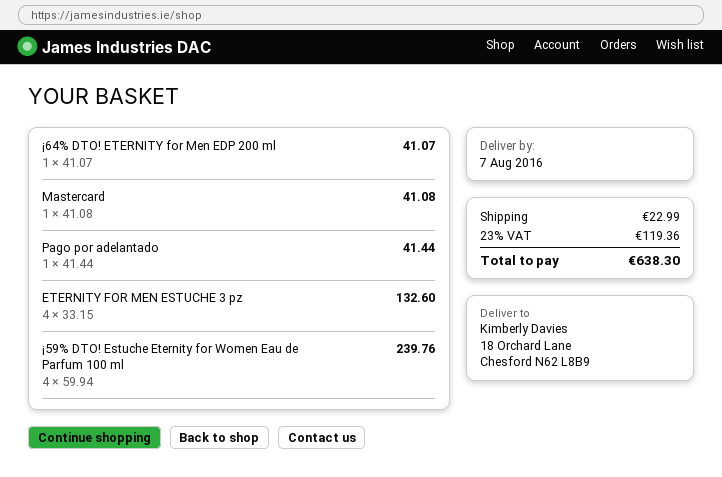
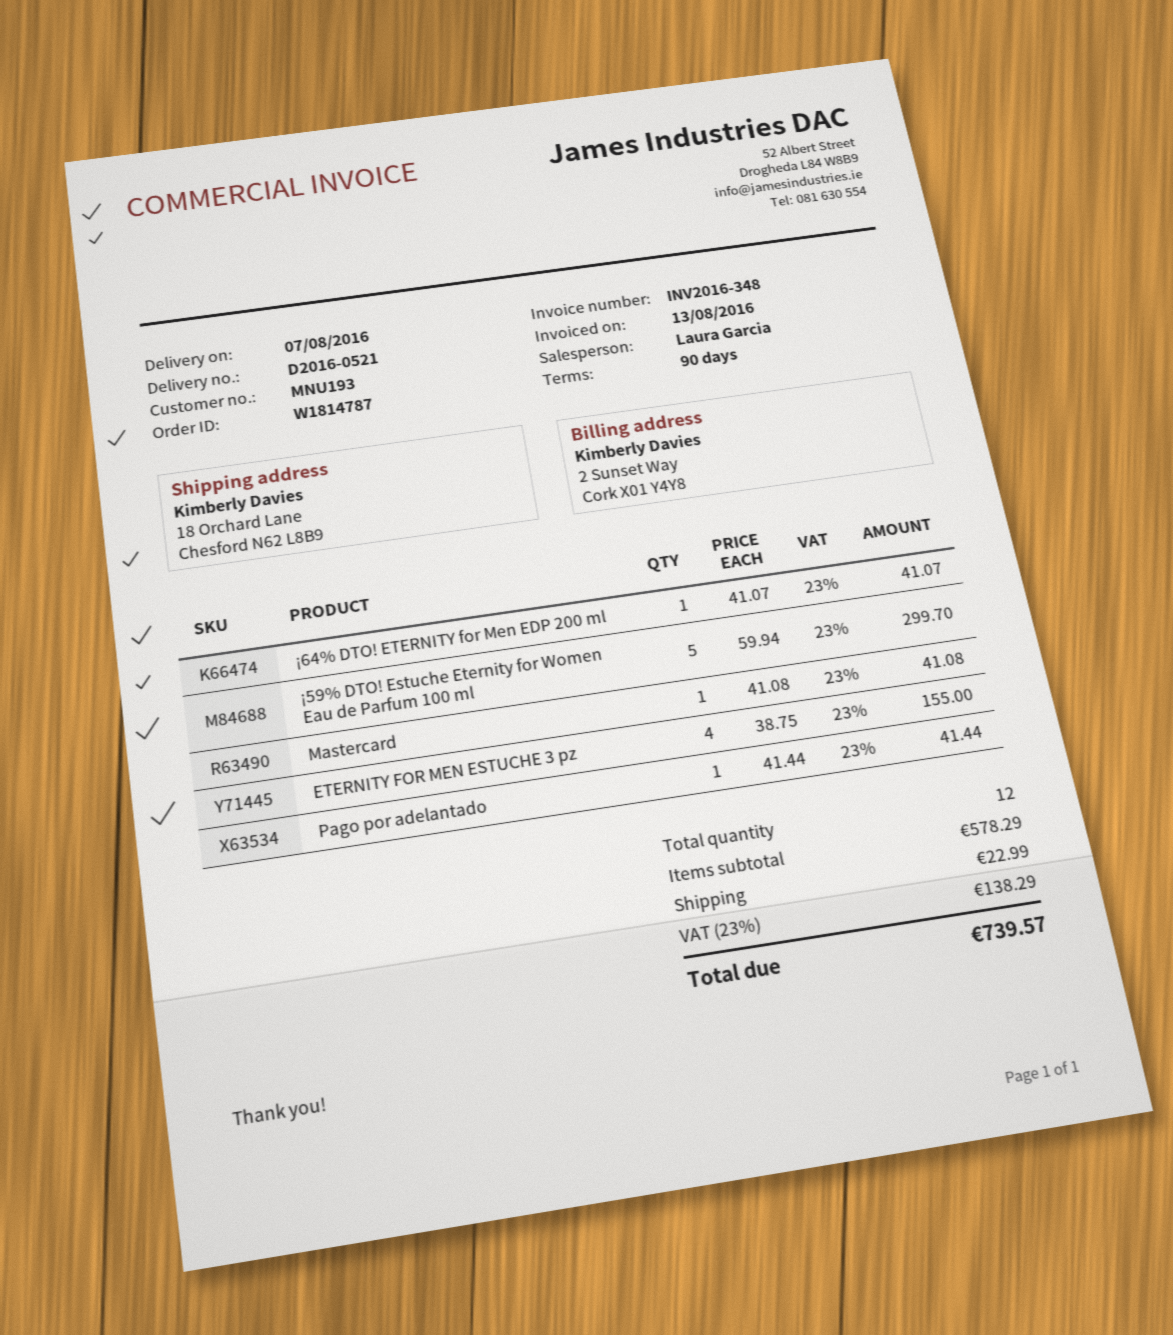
ETERNITY FOR MEN ESTUCHE 3 pz: 4 x 33.15 = 132.60 -> 4 x 38.75 = 155.00
¡59% DTO! Estuche Eternity for Women Eau de Parfum 100 ml: 4 x 59.94 = 239.76 -> 5 x 59.94 = 299.70
tax: 23% = 119.36 -> 23% = 138.29
total: 638.30 -> 739.57

